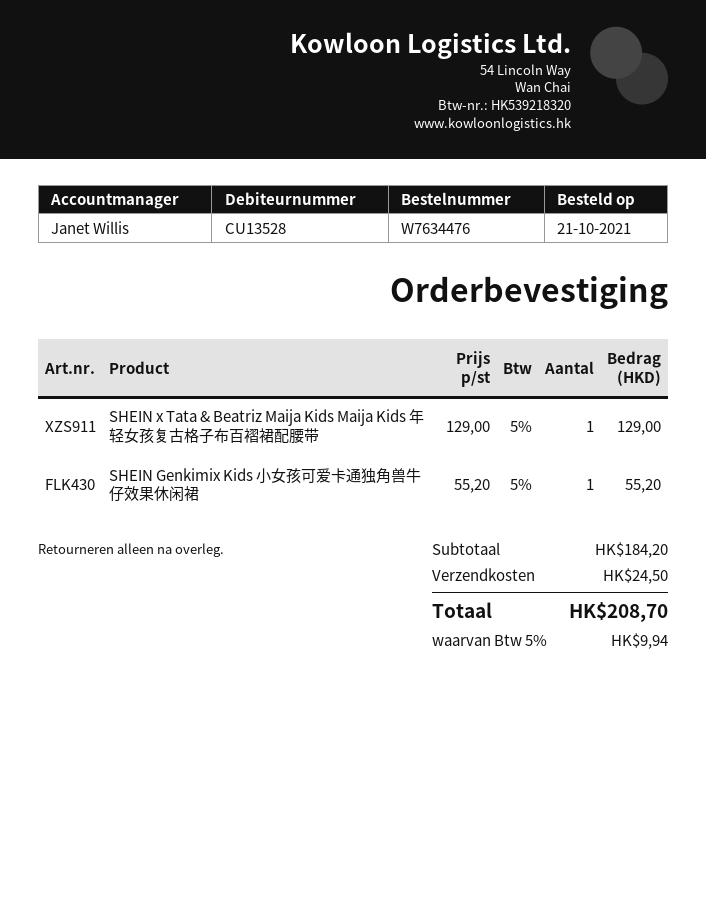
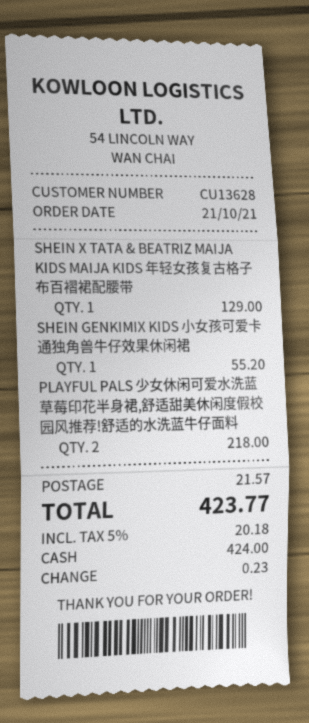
customer number: CU13528 -> CU13628
PLAYFUL PALS 少女休闲可爱水洗蓝草莓印花半身裙,舒适甜美休闲度假校园风推荐!舒适的水洗蓝牛仔面料: none -> 2 for 218.00
shipping: 24.50 -> 21.57
tax: 5% = 9.94 -> 5% = 20.18
total: 208.70 -> 423.77

